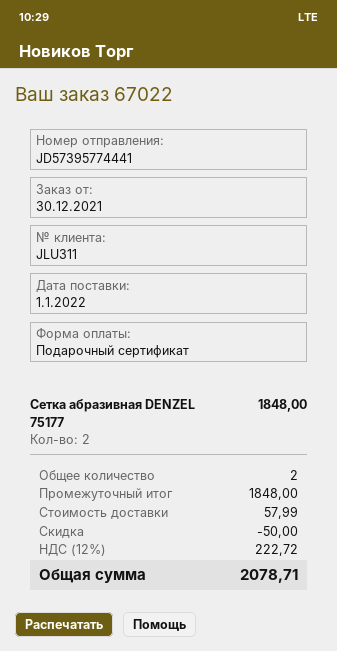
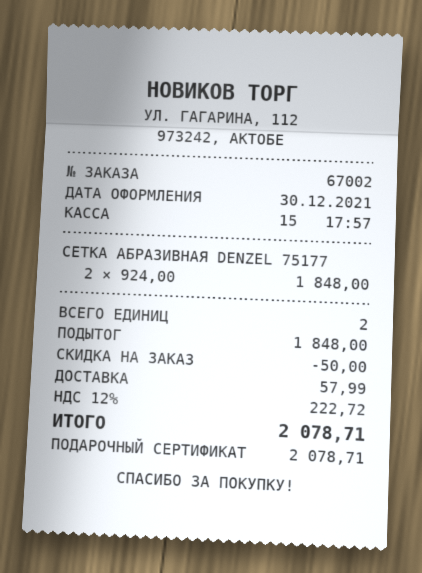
order number: 67022 -> 67002

